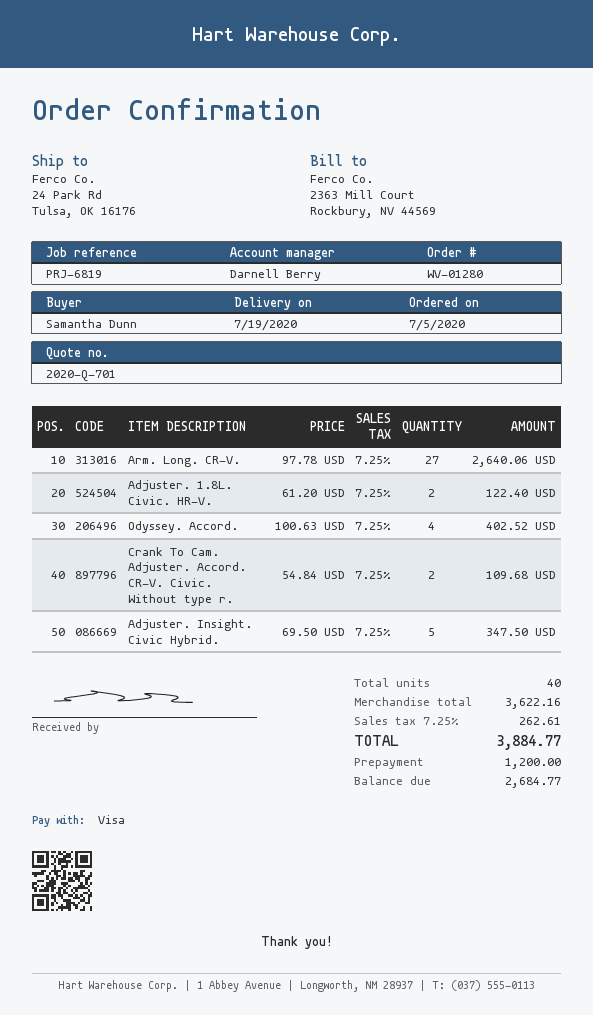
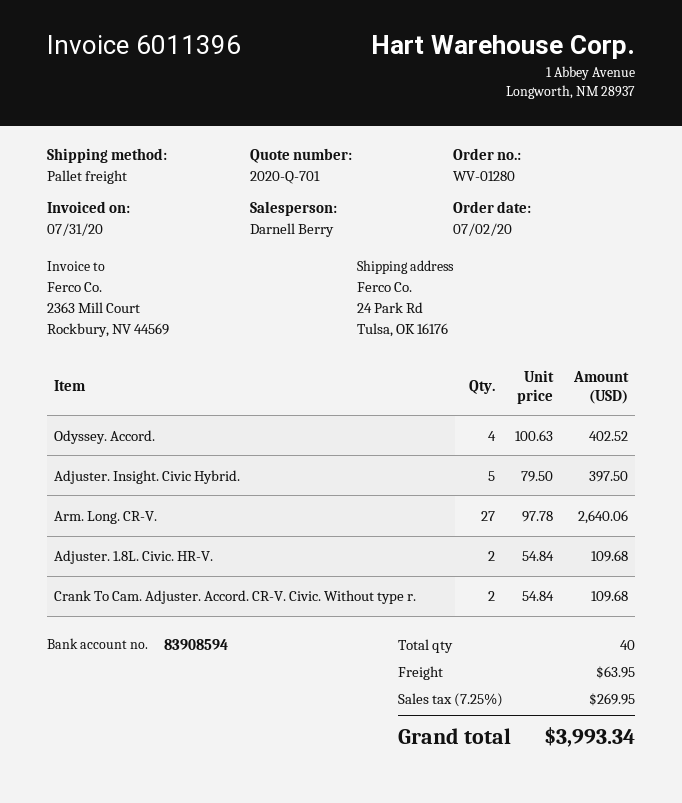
order date: 2020-07-05 -> 2020-07-02
Adjuster. 1.8L. Civic. HR-V.: 2 x 61.20 = 122.40 -> 2 x 54.84 = 109.68
Adjuster. Insight. Civic Hybrid.: 5 x 69.50 = 347.50 -> 5 x 79.50 = 397.50
shipping: none -> 63.95
tax: 7.25% = 262.61 -> 7.25% = 269.95
total: 3884.77 -> 3993.34

